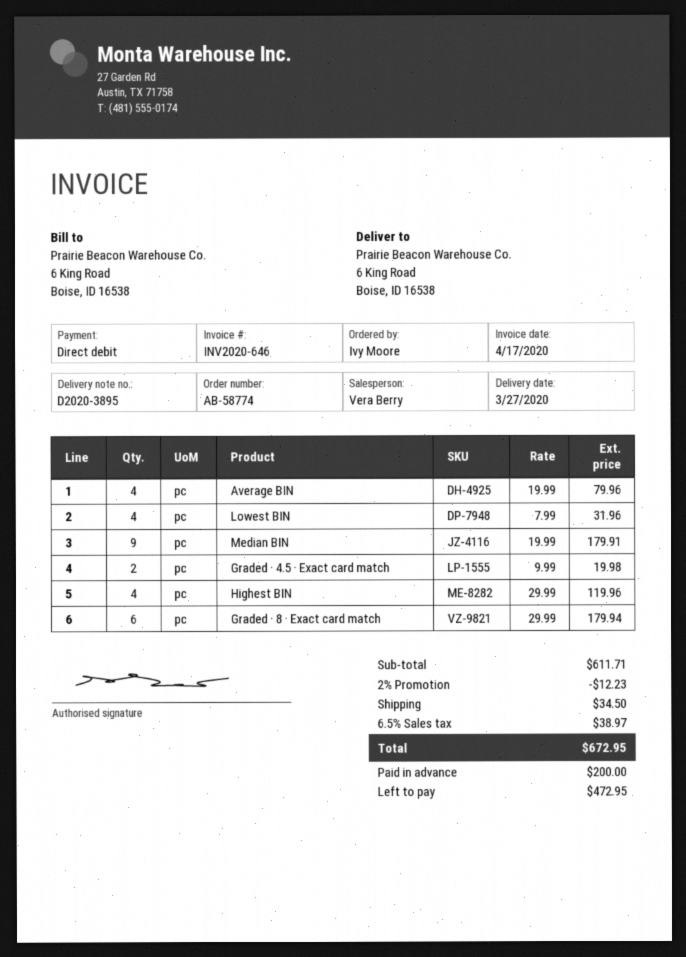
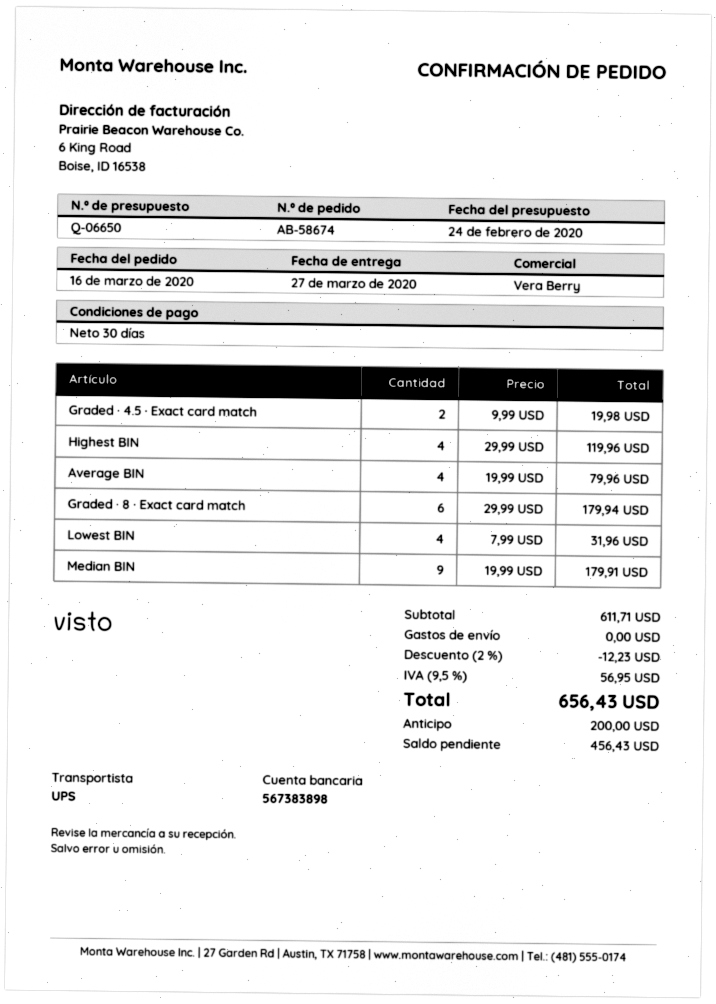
order number: AB-58774 -> AB-58674
shipping: 34.50 -> 0.00
tax: 6.5% = 38.97 -> 9.5% = 56.95
total: 672.95 -> 656.43
balance: 472.95 -> 456.43

